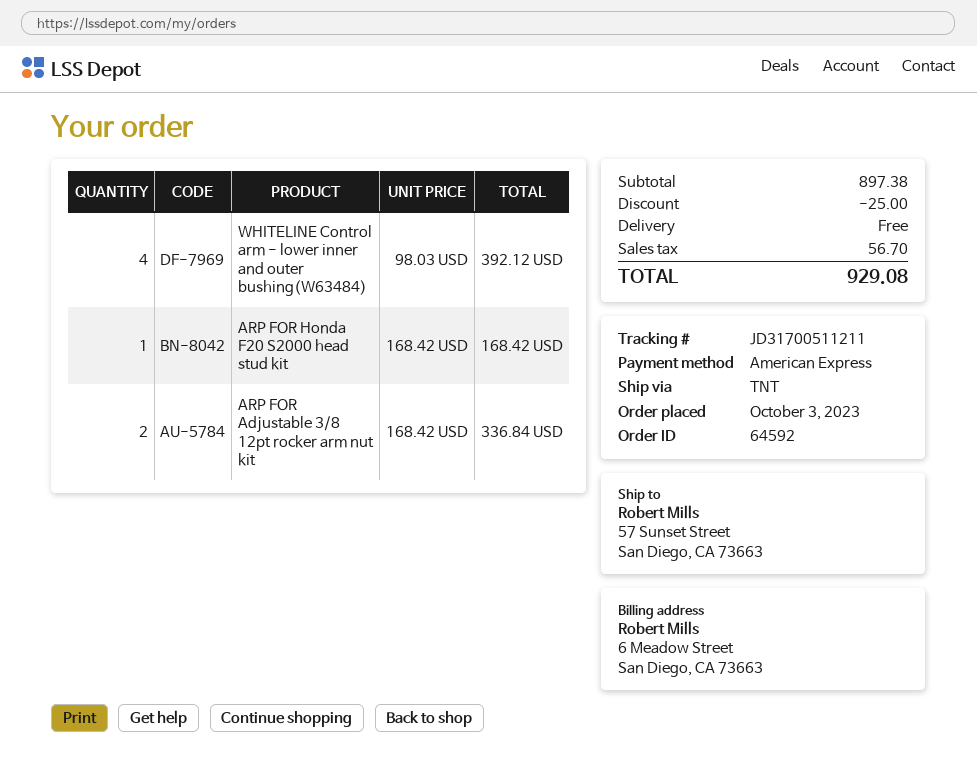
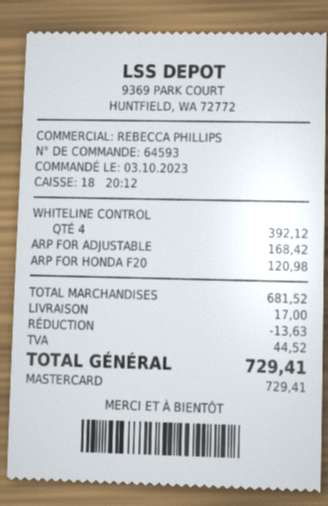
order number: 64592 -> 64593
payment method: American Express -> Mastercard
ARP FOR Honda F20 S2000 head stud kit: 1 for 168.42 -> 1 for 120.98
ARP FOR Adjustable 3/8 12pt rocker arm nut kit: 2 for 336.84 -> 1 for 168.42
subtotal: 897.38 -> 681.52
discount: 25.00 -> 13.63
shipping: 0.00 -> 17.00
tax: 56.70 -> 44.52
total: 929.08 -> 729.41

